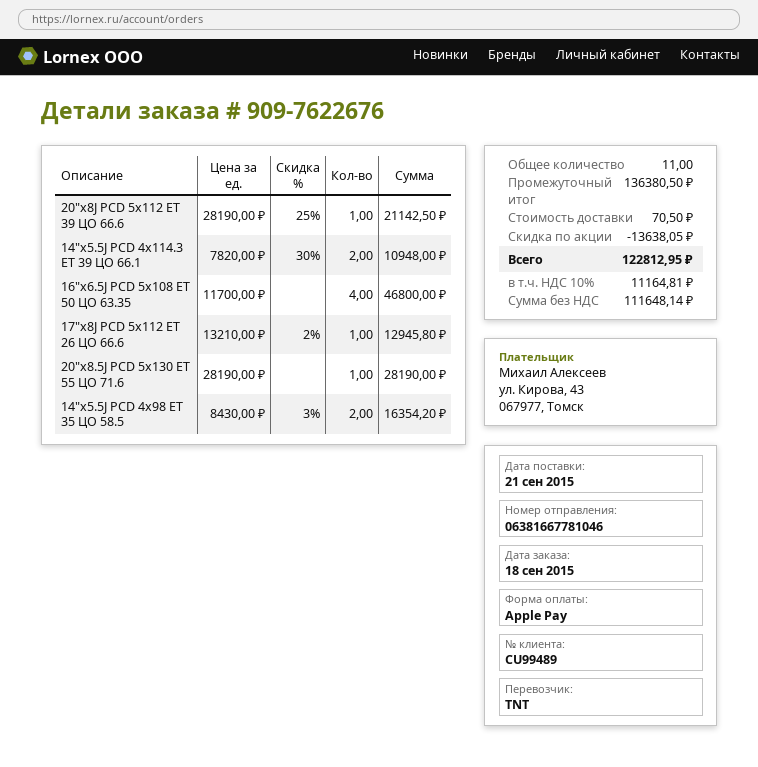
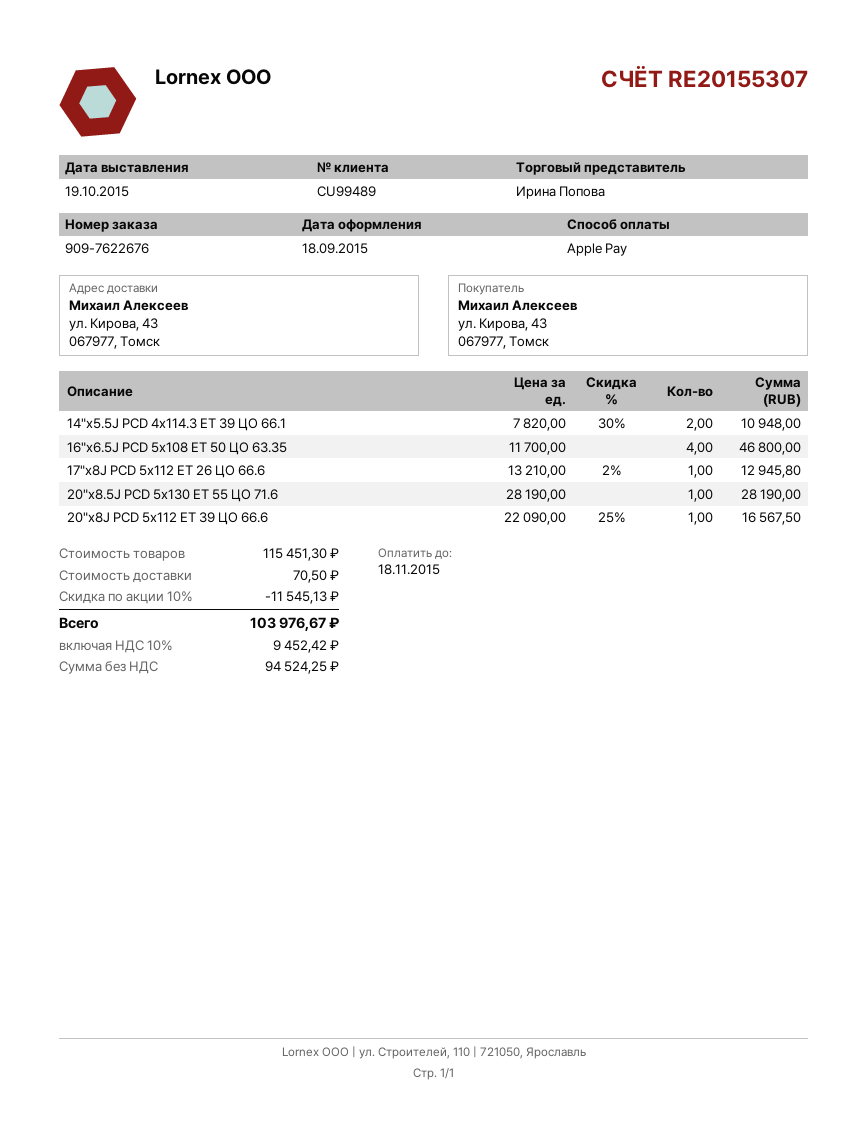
20"x8J PCD 5x112 ЕТ 39 ЦО 66.6: 1 x 28190.00 - 25% = 21142.50 -> 1 x 22090.00 - 25% = 16567.50
14"x5.5J PCD 4x98 ЕТ 35 ЦО 58.5: 2 x 8430.00 - 3% = 16354.20 -> none
subtotal: 136380.50 -> 115451.30
discount: 13638.05 -> 11545.13
net: 111648.14 -> 94524.25
tax: 10% = 11164.81 -> 10% = 9452.42
total: 122812.95 -> 103976.67

